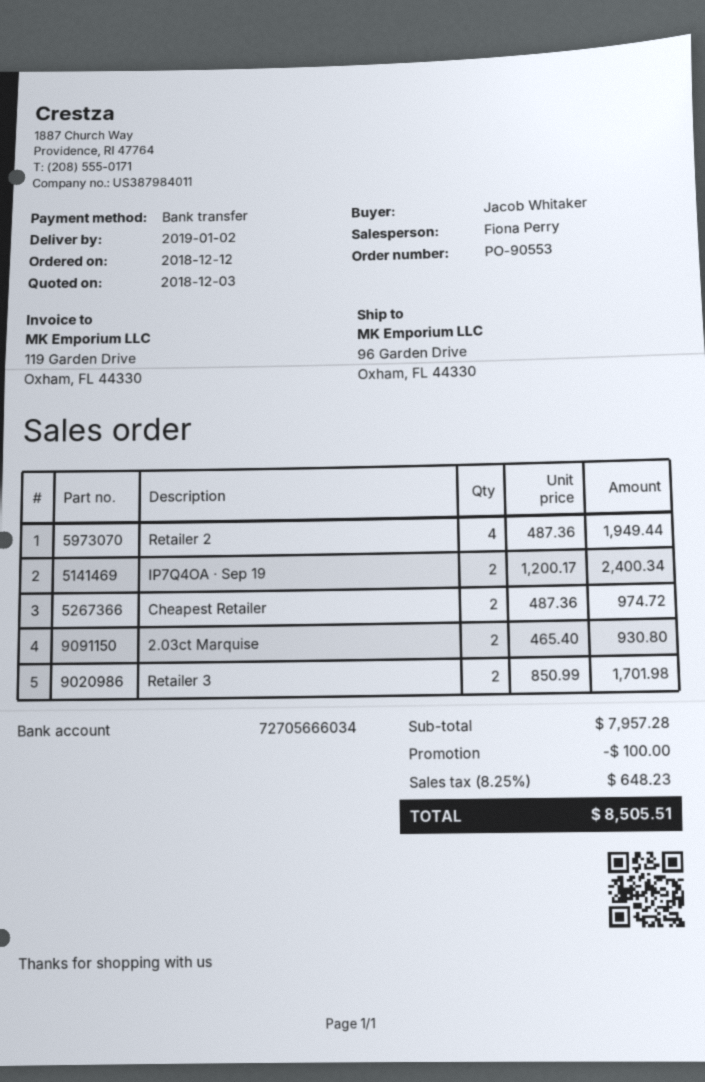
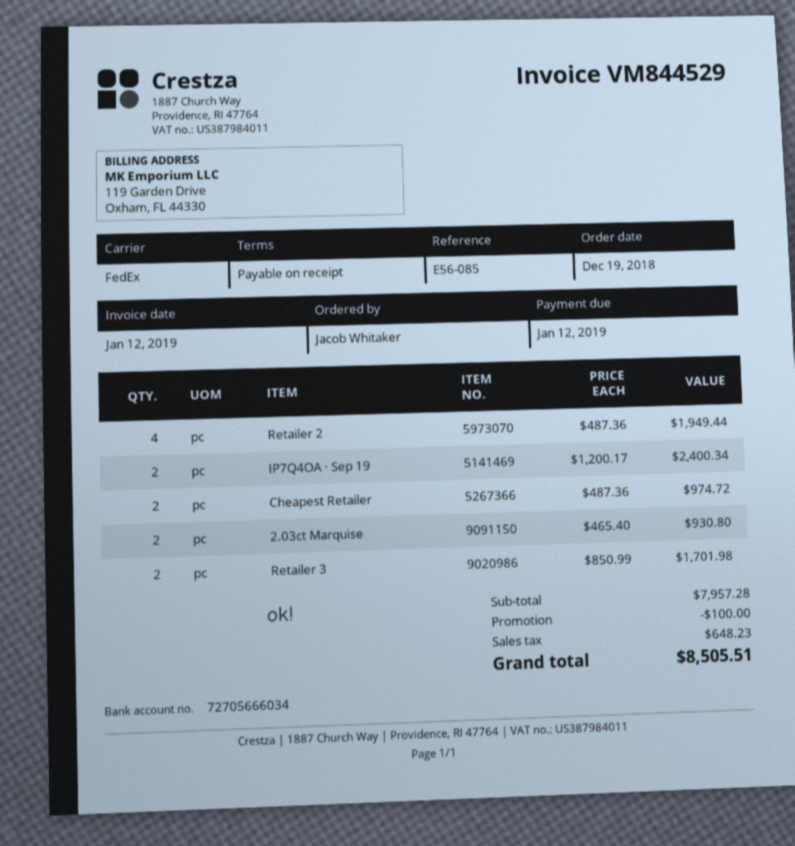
order date: 2018-12-12 -> 2018-12-19

